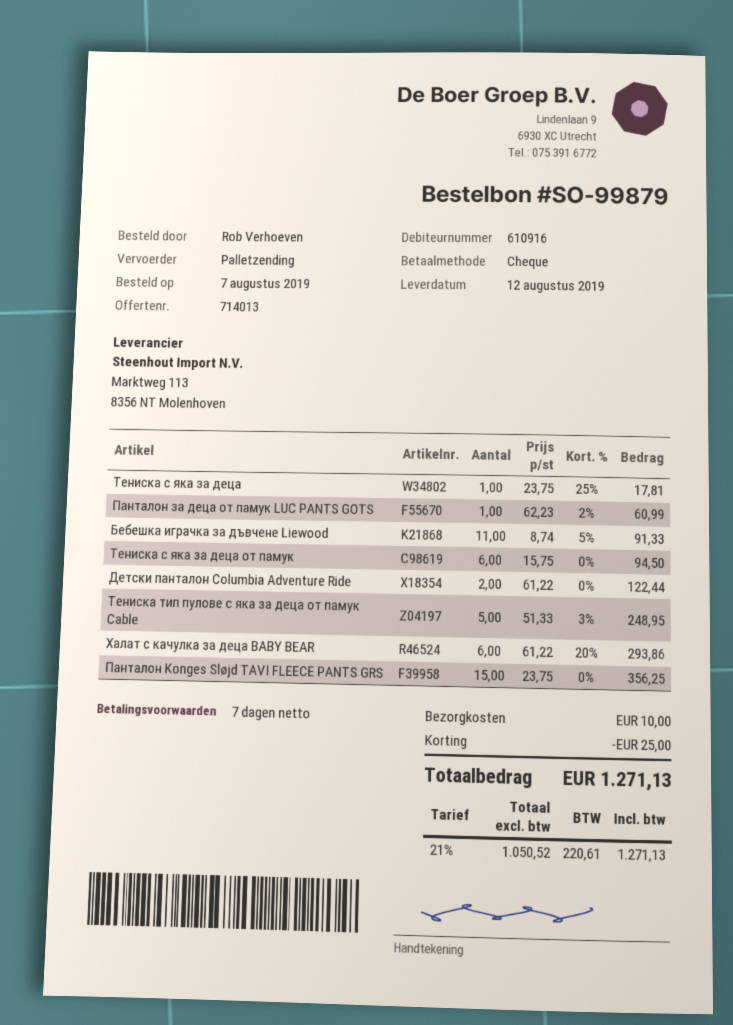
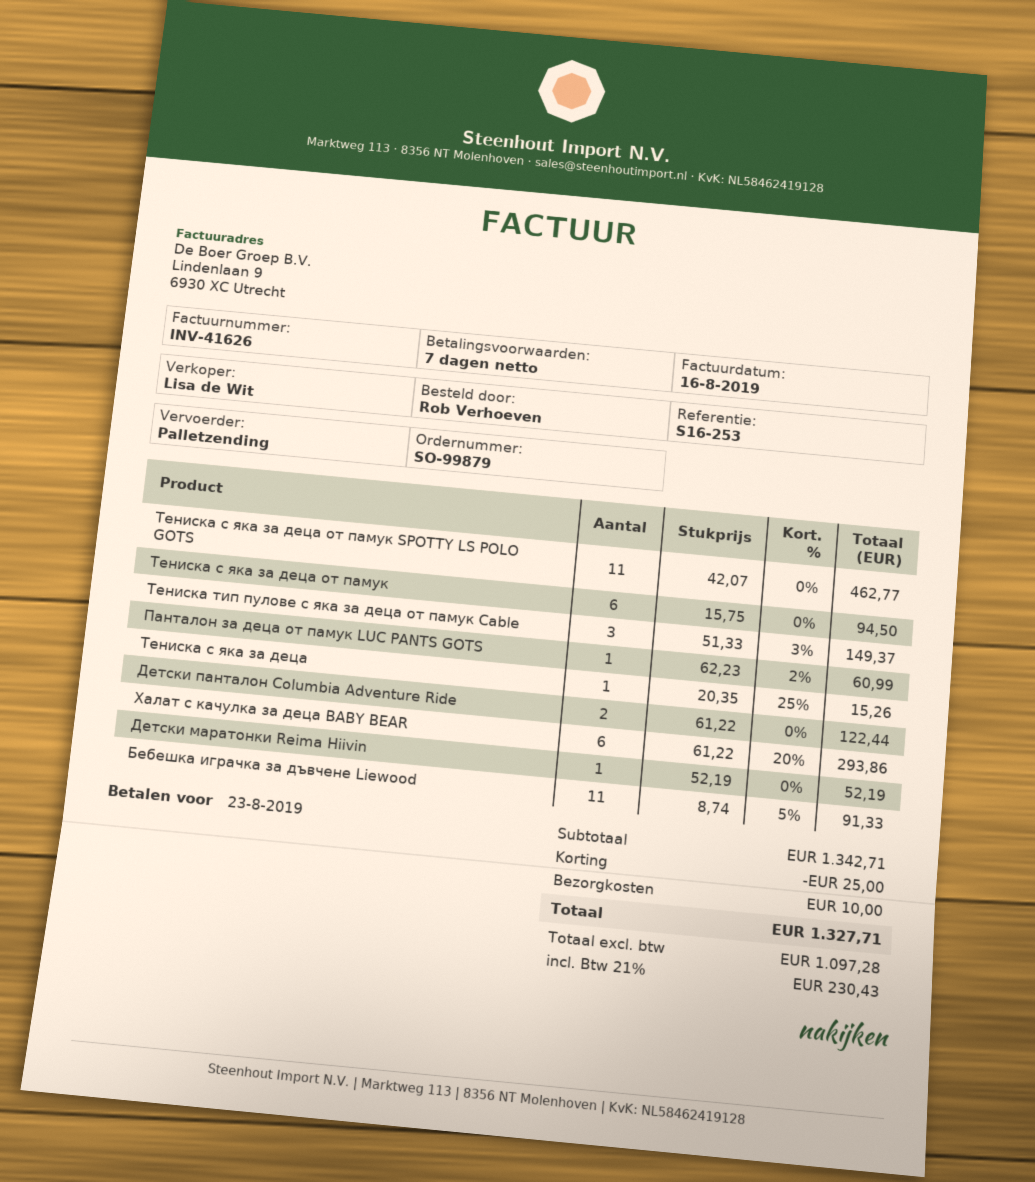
Тениска с яка за деца: 1 x 23.75 - 25% = 17.81 -> 1 x 20.35 - 25% = 15.26
Тениска тип пулове с яка за деца от памук Cable: 5 x 51.33 - 3% = 248.95 -> 3 x 51.33 - 3% = 149.37
Панталон Konges Sløjd TAVI FLEECE PANTS GRS: 15 x 23.75 = 356.25 -> none
Тениска с яка за деца от памук SPOTTY LS POLO GOTS: none -> 11 x 42.07 = 462.77
Детски маратонки Reima Hiivin: none -> 1 x 52.19 = 52.19
net: 1050.52 -> 1097.28
tax: 21% = 220.61 -> 21% = 230.43
total: 1271.13 -> 1327.71

